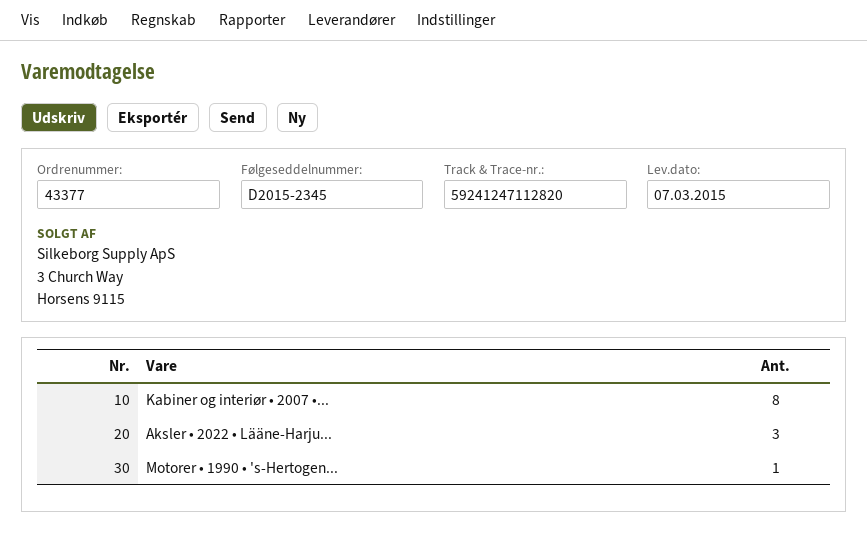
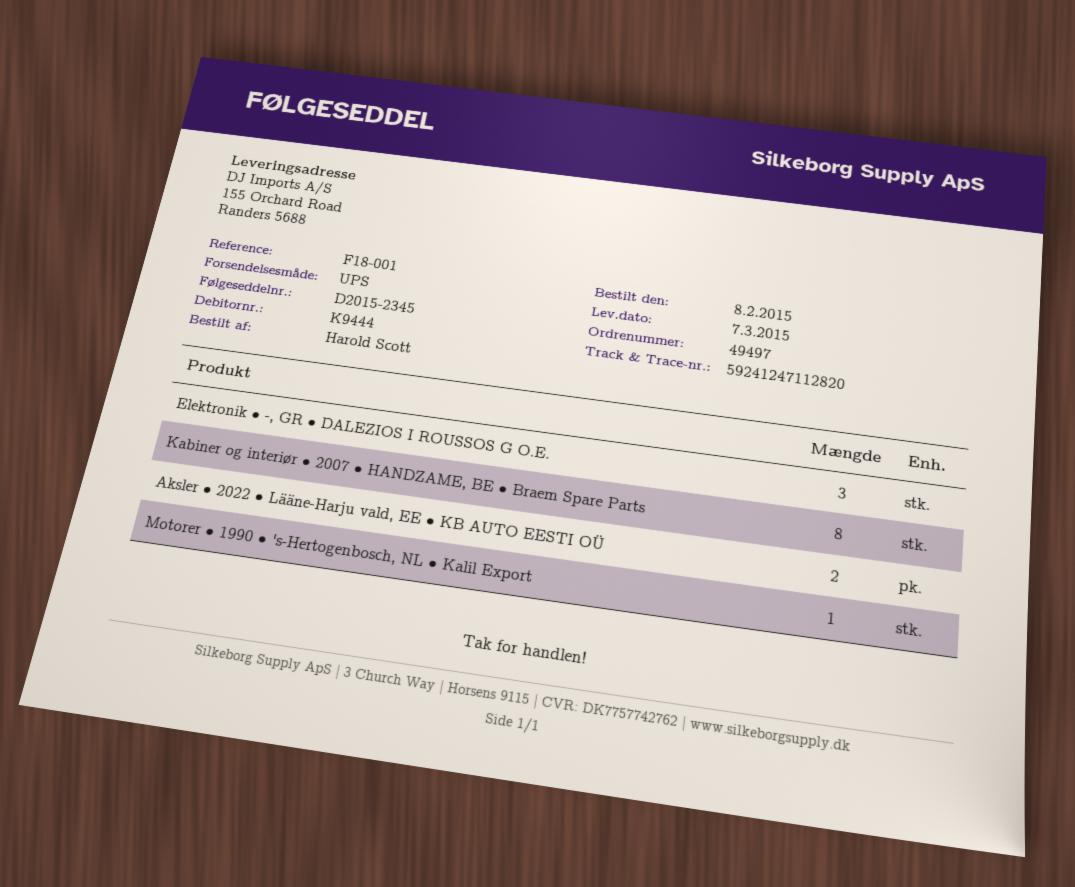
order number: 43377 -> 49497
Aksler • 2022 • Lääne-Harju...: 3 -> 2
Elektronik • -, GR • DALEZIOS I ROUSSOS G O.E.: none -> 3

